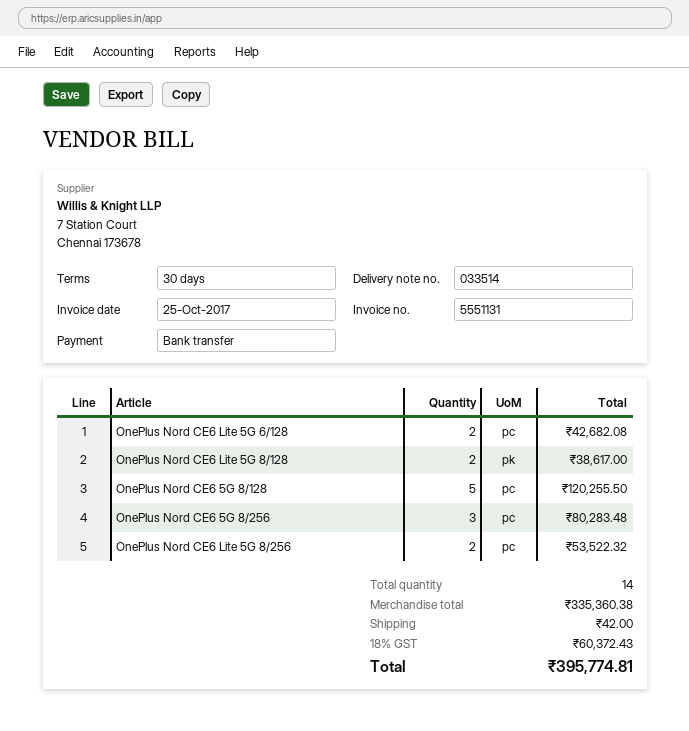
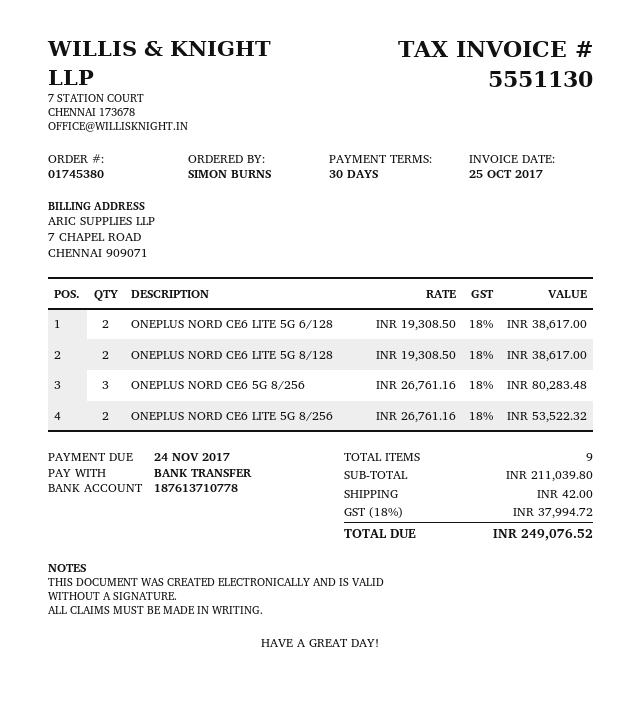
invoice number: 5551131 -> 5551130
OnePlus Nord CE6 Lite 5G 6/128: 2 for 42682.08 -> 2 for 38617.00
OnePlus Nord CE6 5G 8/128: 5 for 120255.50 -> none
total quantity: 14 -> 9
subtotal: 335360.38 -> 211039.80
tax: 18% = 60372.43 -> 18% = 37994.72
total: 395774.81 -> 249076.52

